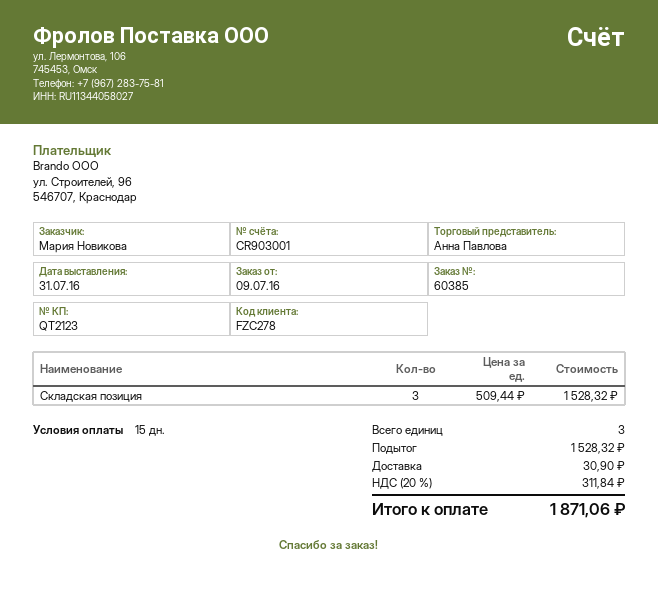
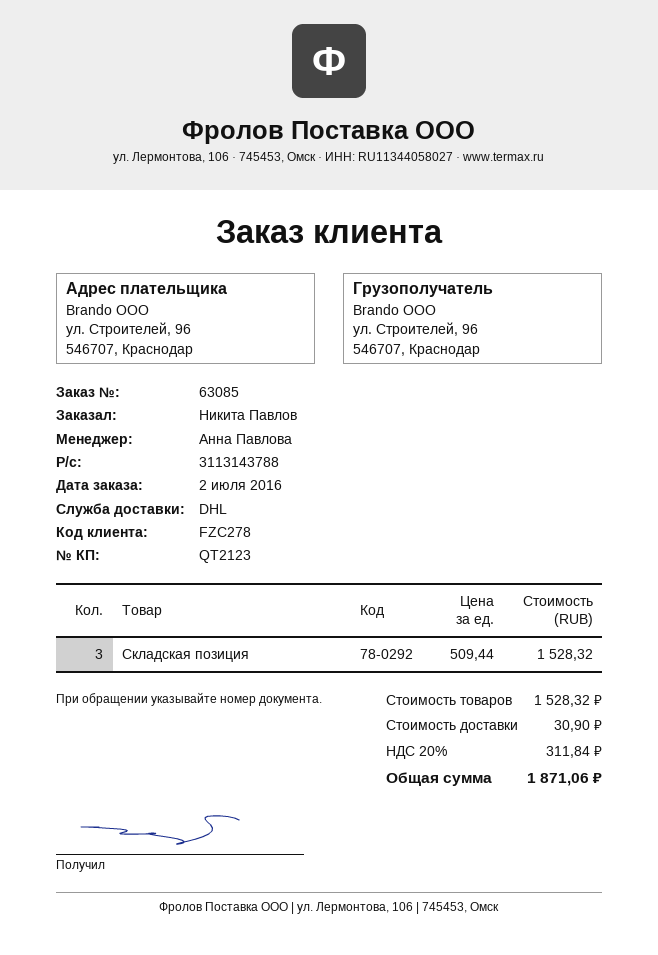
order number: 60385 -> 63085
order date: 2016-07-09 -> 2016-07-02
ordered by: Мария Новикова -> Никита Павлов

